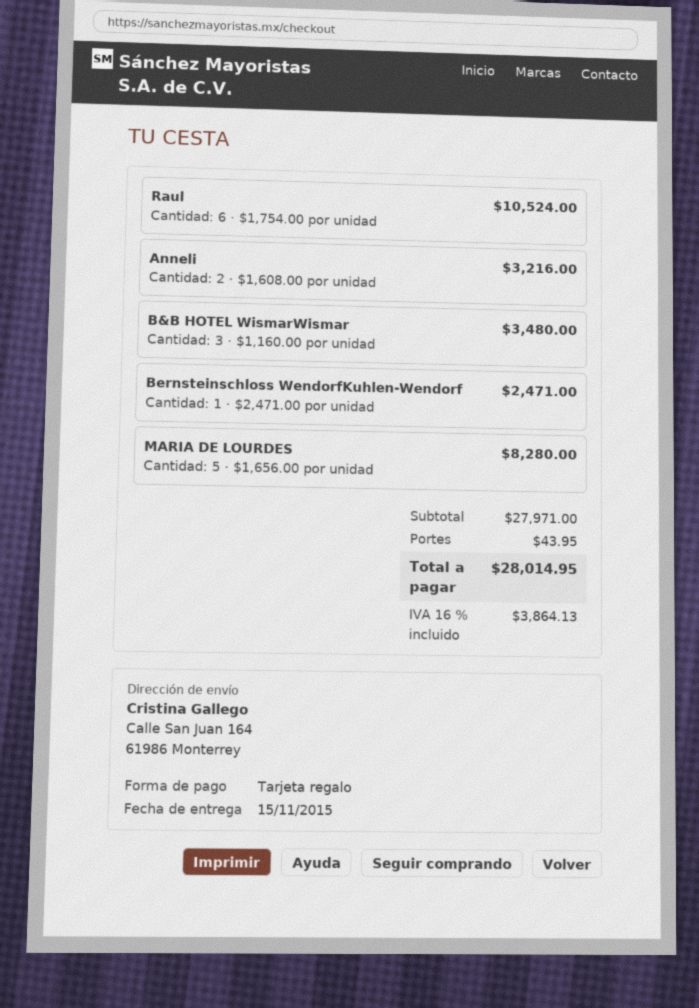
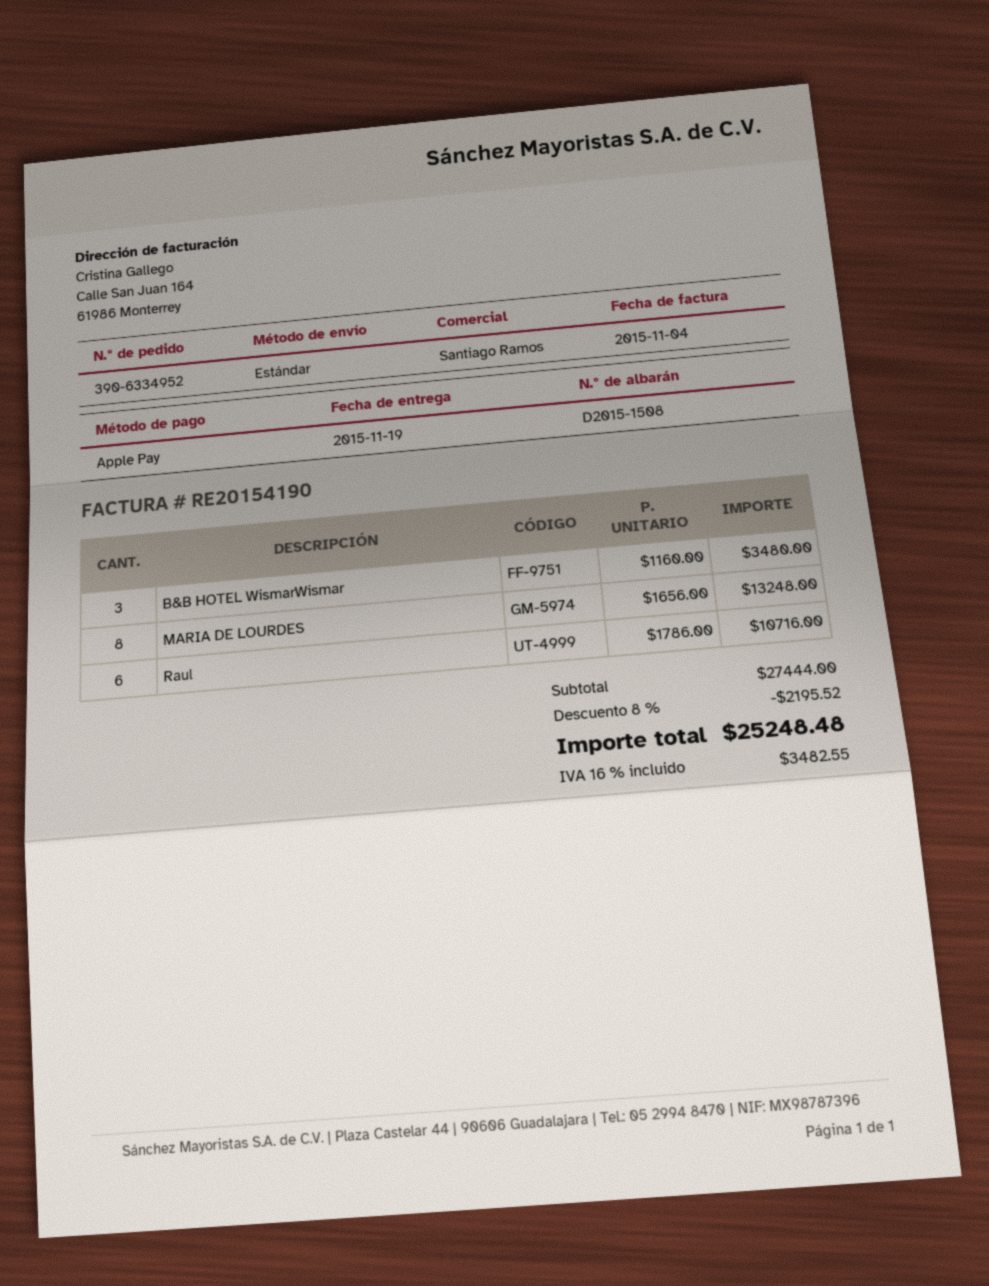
delivery date: 2015-11-15 -> 2015-11-19
payment method: gift card -> Apple Pay
Raul: 6 x 1754.00 = 10524.00 -> 6 x 1786.00 = 10716.00
Anneli: 2 x 1608.00 = 3216.00 -> none
Bernsteinschloss WendorfKuhlen-Wendorf: 1 x 2471.00 = 2471.00 -> none
MARIA DE LOURDES: 5 x 1656.00 = 8280.00 -> 8 x 1656.00 = 13248.00
subtotal: 27971.00 -> 27444.00
discount: none -> 8% = 2195.52
shipping: 43.95 -> none
tax: 16% = 3864.13 -> 16% = 3482.55
total: 28014.95 -> 25248.48

